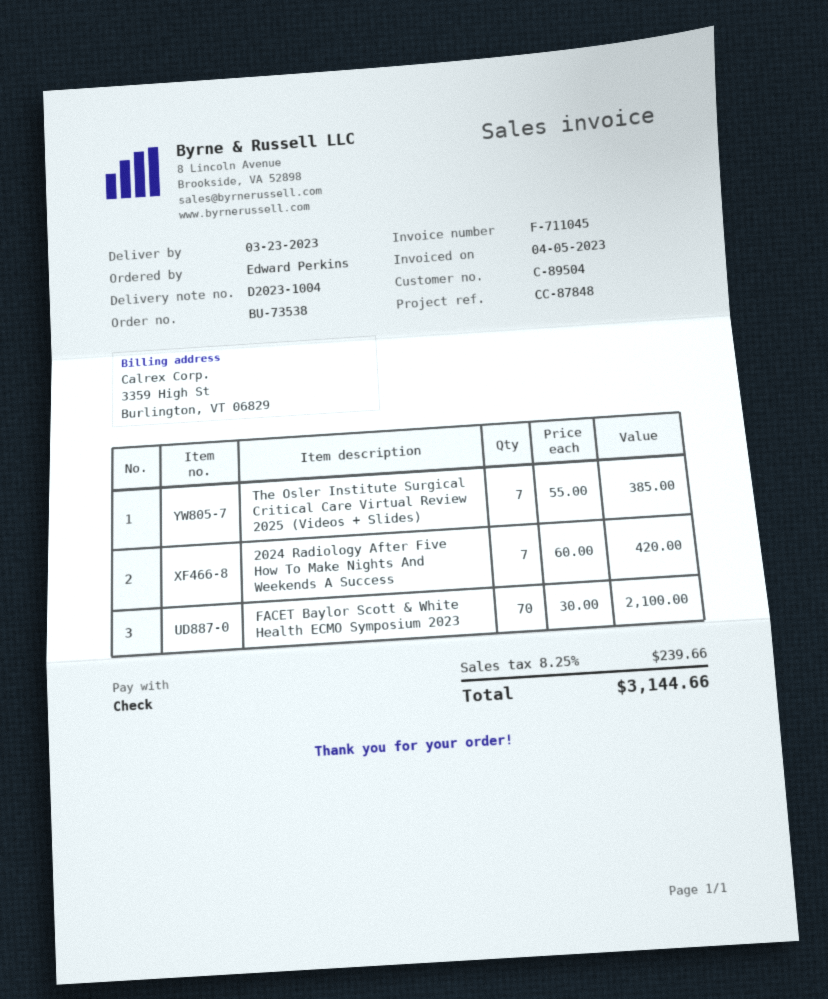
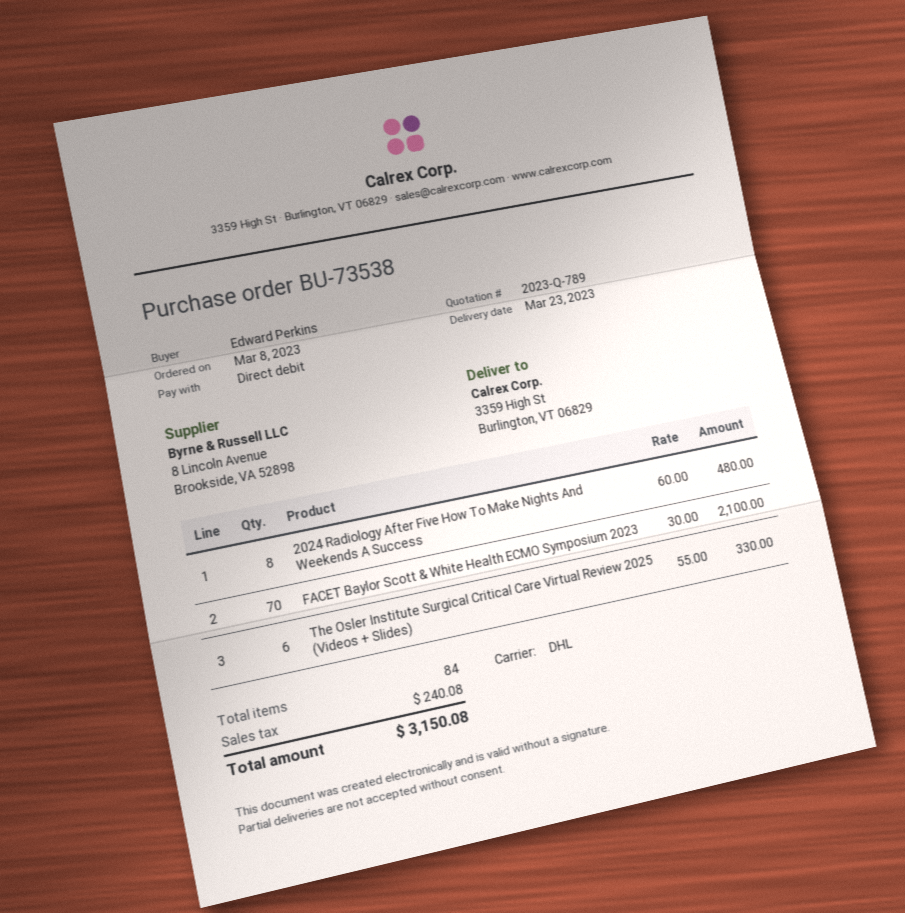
payment method: cheque -> direct debit
The Osler Institute Surgical Critical Care Virtual Review 2025 (Videos + Slides): 7 x 55.00 = 385.00 -> 6 x 55.00 = 330.00
2024 Radiology After Five How To Make Nights And Weekends A Success: 7 x 60.00 = 420.00 -> 8 x 60.00 = 480.00
tax: 239.66 -> 240.08
total: 3144.66 -> 3150.08

